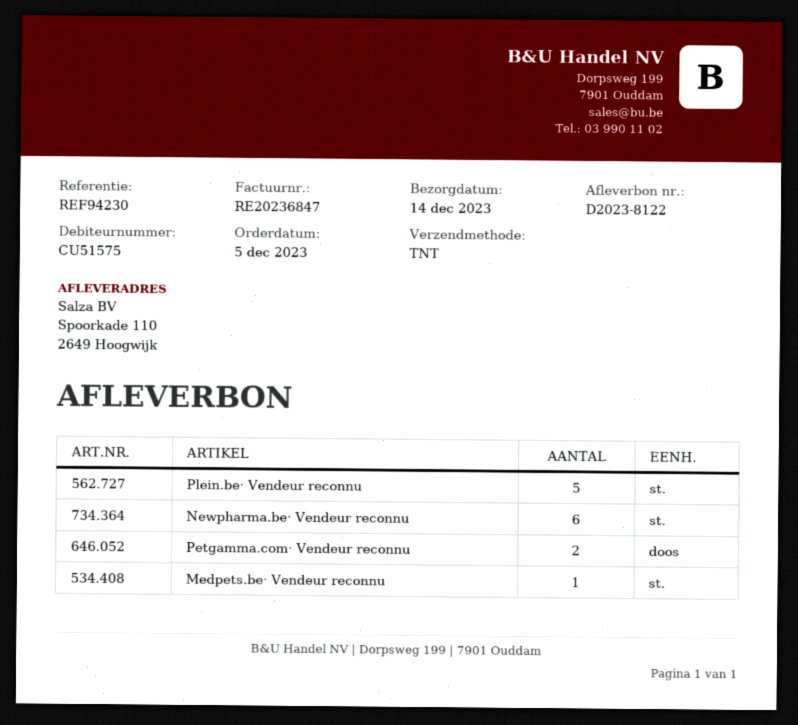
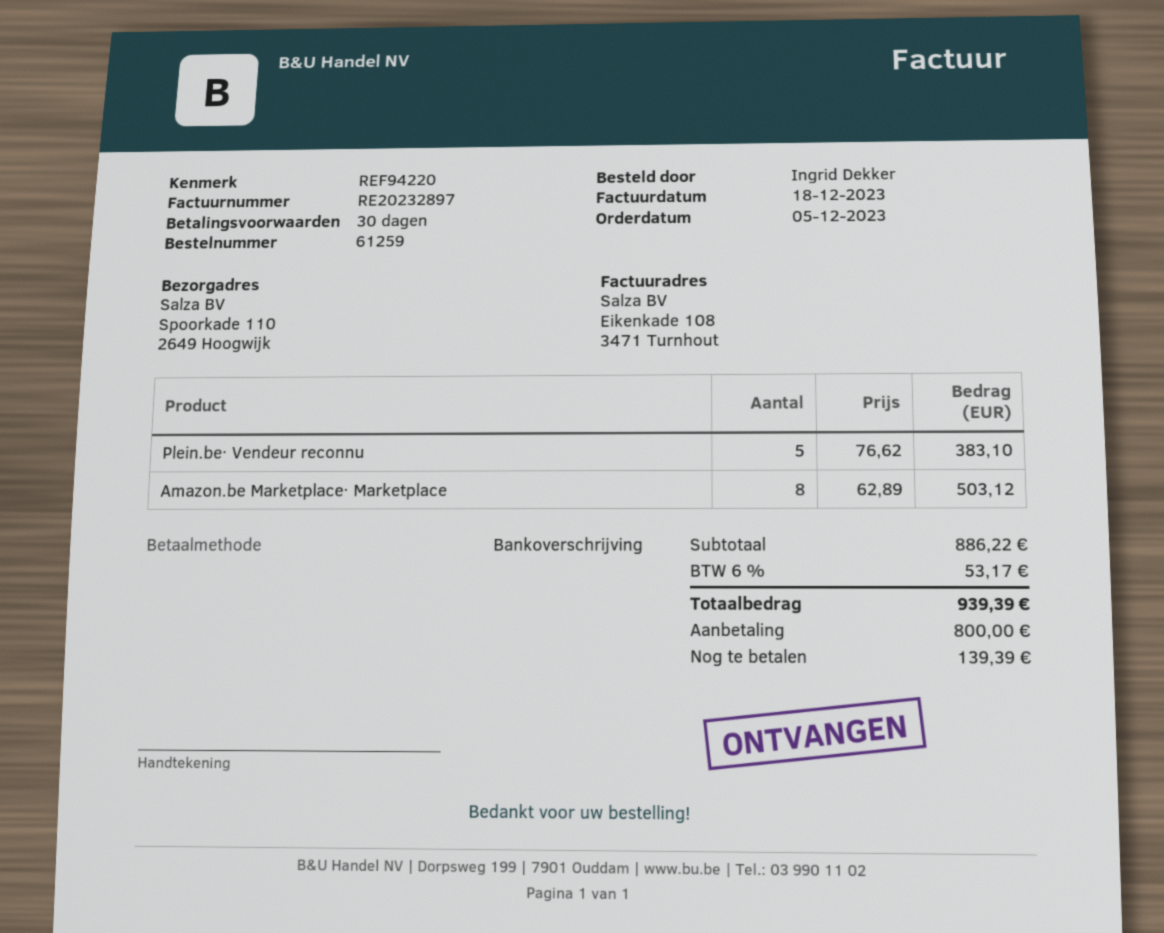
invoice number: RE20236847 -> RE20232897
reference: REF94230 -> REF94220
Newpharma.be· Vendeur reconnu: 6 -> none
Petgamma.com· Vendeur reconnu: 2 -> none
Medpets.be· Vendeur reconnu: 1 -> none
Amazon.be Marketplace· Marketplace: none -> 8

